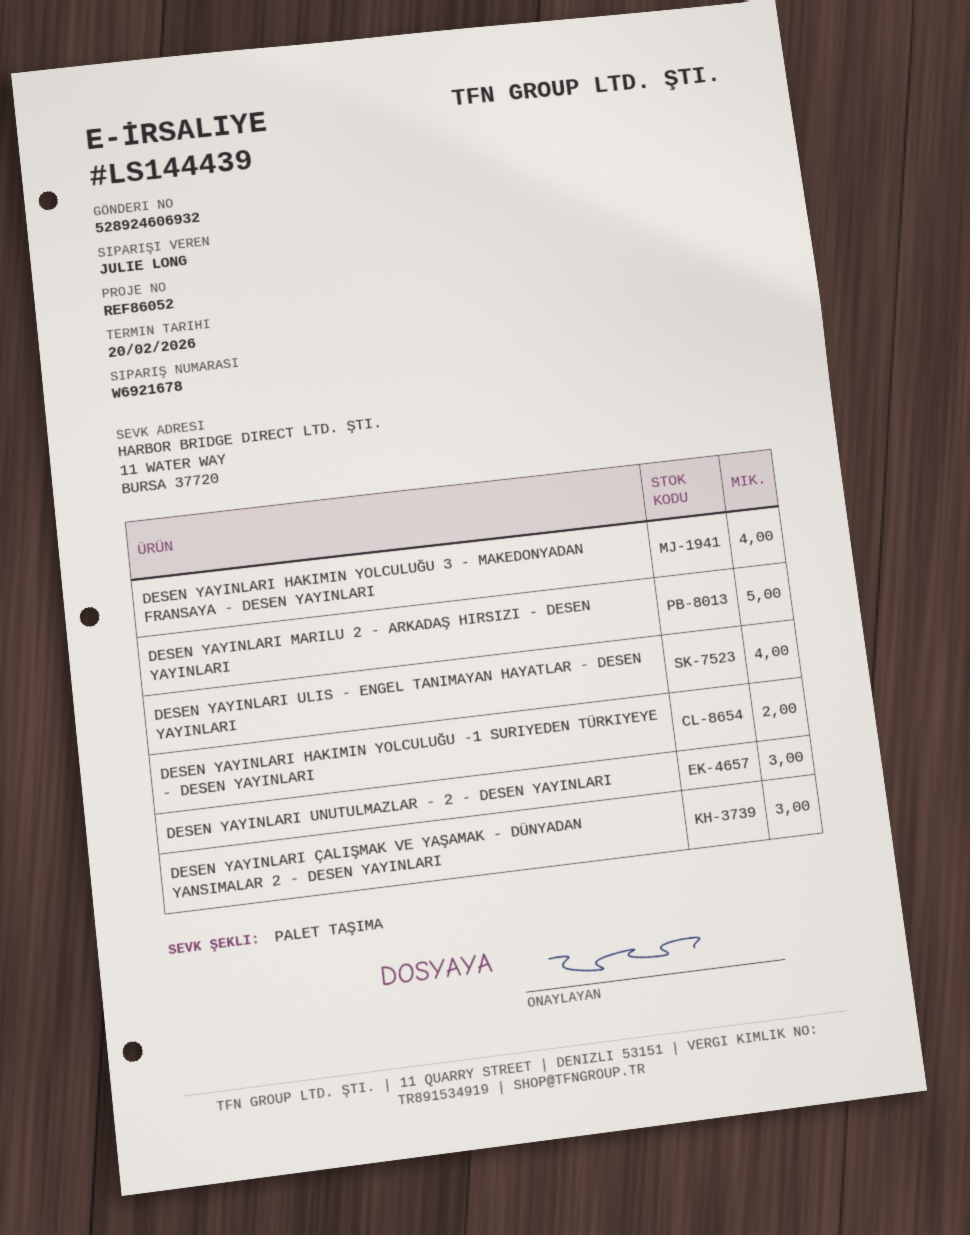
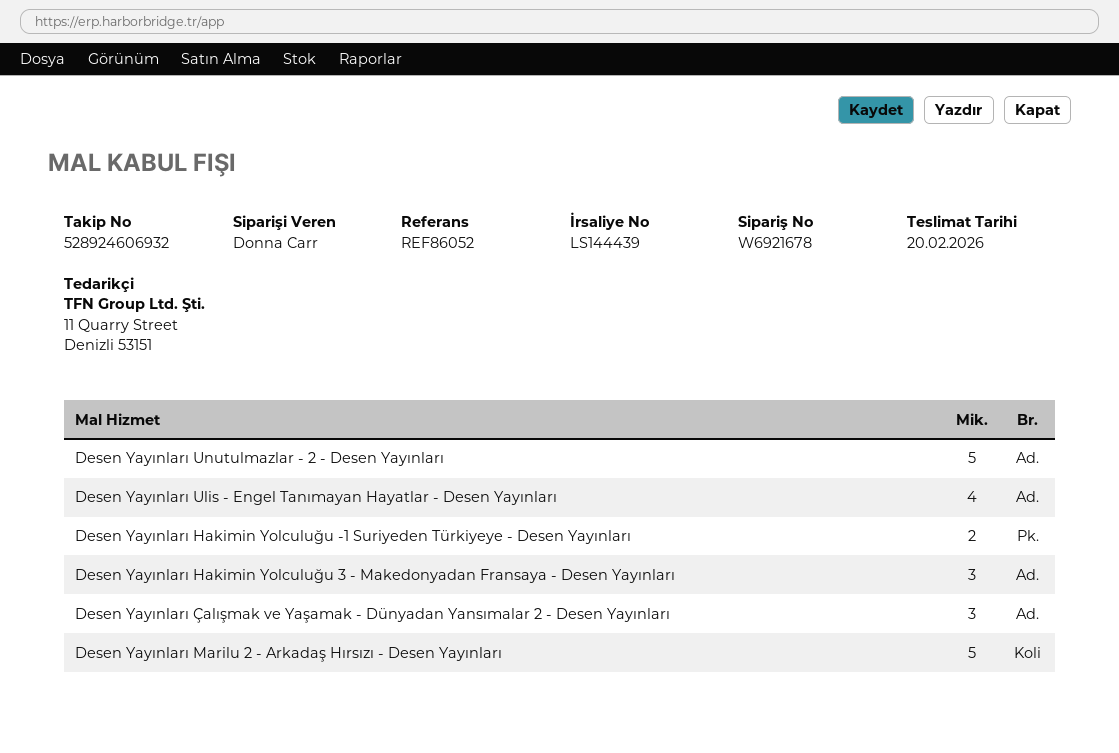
ordered by: JULIE LONG -> Donna Carr
DESEN YAYINLARI HAKIMIN YOLCULUĞU 3 - MAKEDONYADAN FRANSAYA - DESEN YAYINLARI: 4 -> 3
DESEN YAYINLARI UNUTULMAZLAR - 2 - DESEN YAYINLARI: 3 -> 5

